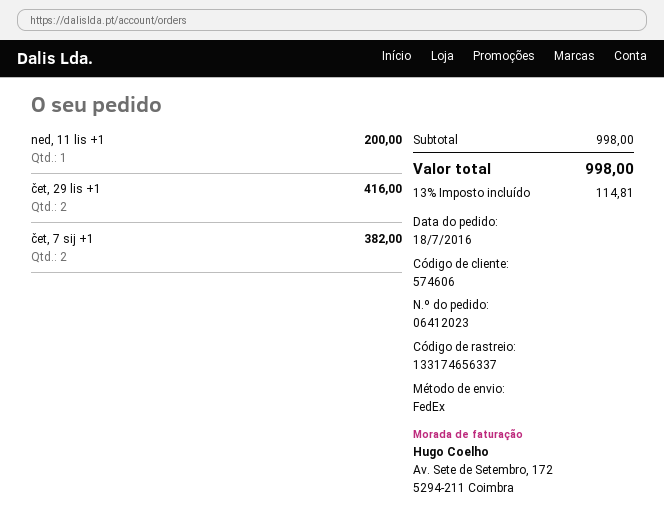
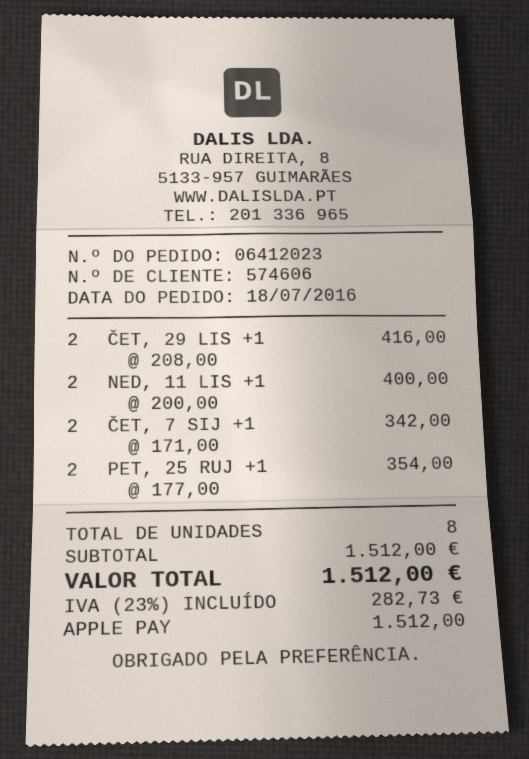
ned, 11 lis +1: 1 for 200.00 -> 2 for 400.00
čet, 7 sij +1: 2 for 382.00 -> 2 for 342.00
PET, 25 RUJ +1: none -> 2 for 354.00
subtotal: 998.00 -> 1512.00
tax: 13% = 114.81 -> 23% = 282.73
total: 998.00 -> 1512.00

